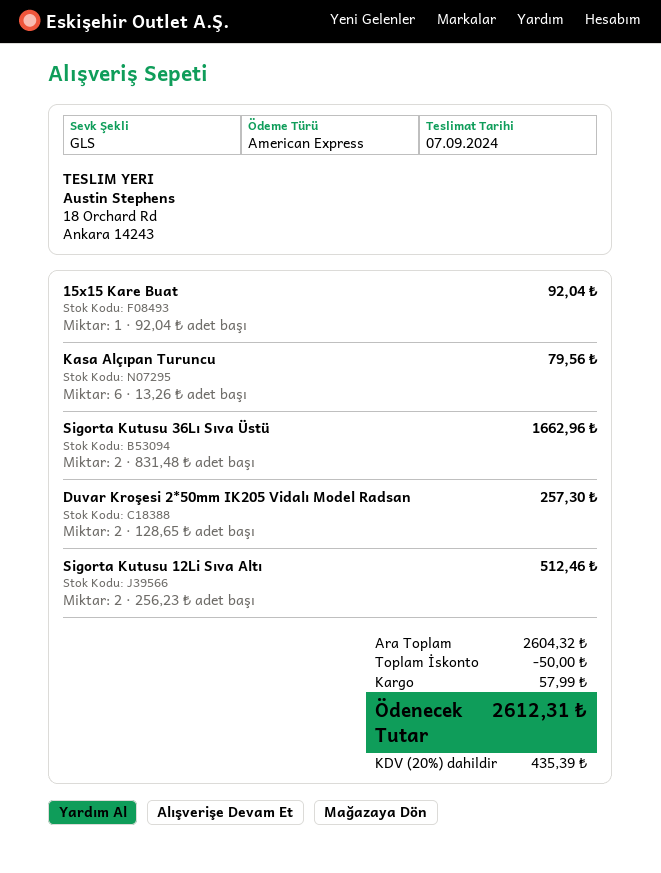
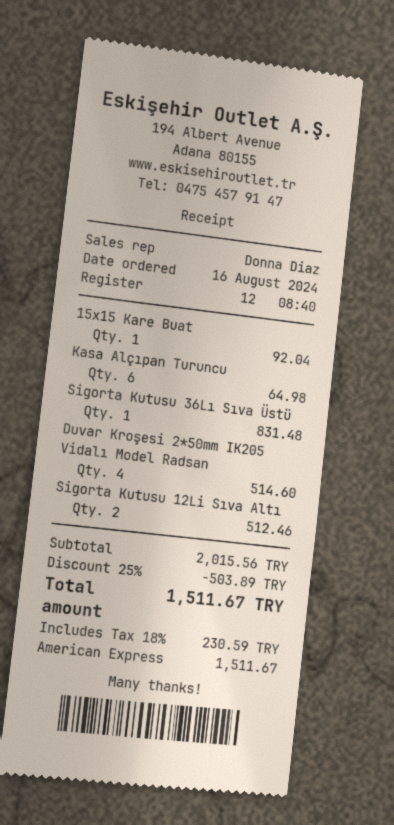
Kasa Alçıpan Turuncu: 6 for 79.56 -> 6 for 64.98
Sigorta Kutusu 36Lı Sıva Üstü: 2 for 1662.96 -> 1 for 831.48
Duvar Kroşesi 2*50mm IK205 Vidalı Model Radsan: 2 for 257.30 -> 4 for 514.60
subtotal: 2604.32 -> 2015.56
discount: 50.00 -> 503.89
shipping: 57.99 -> none
tax: 20% = 435.39 -> 18% = 230.59
total: 2612.31 -> 1511.67

